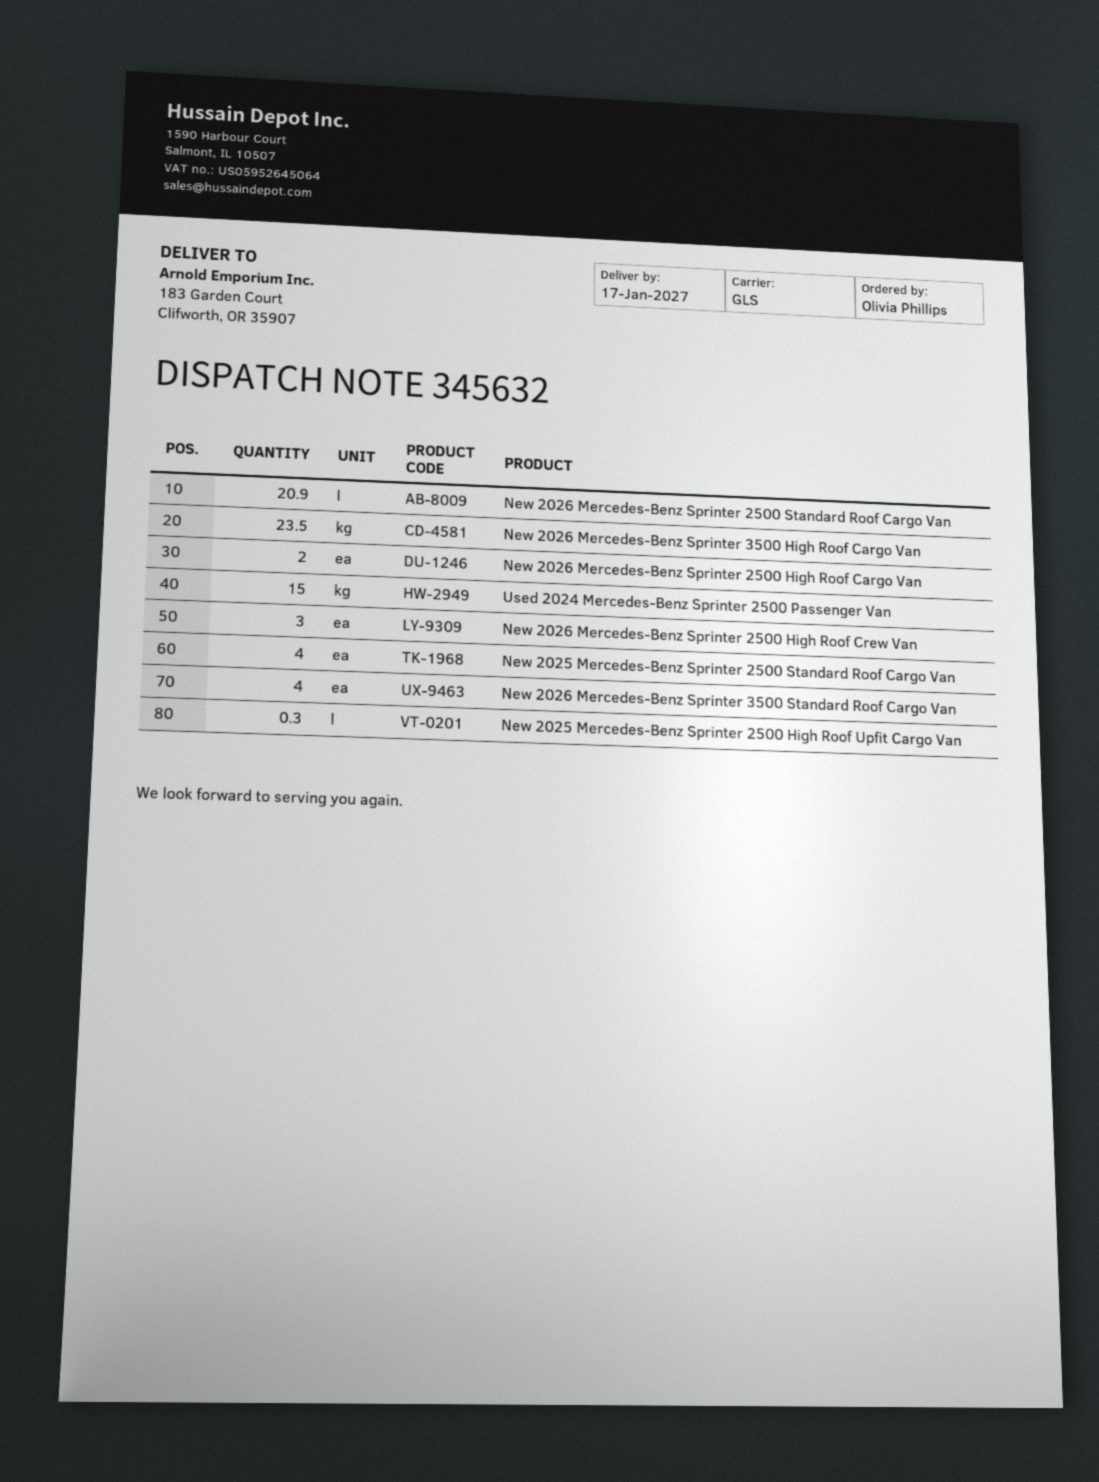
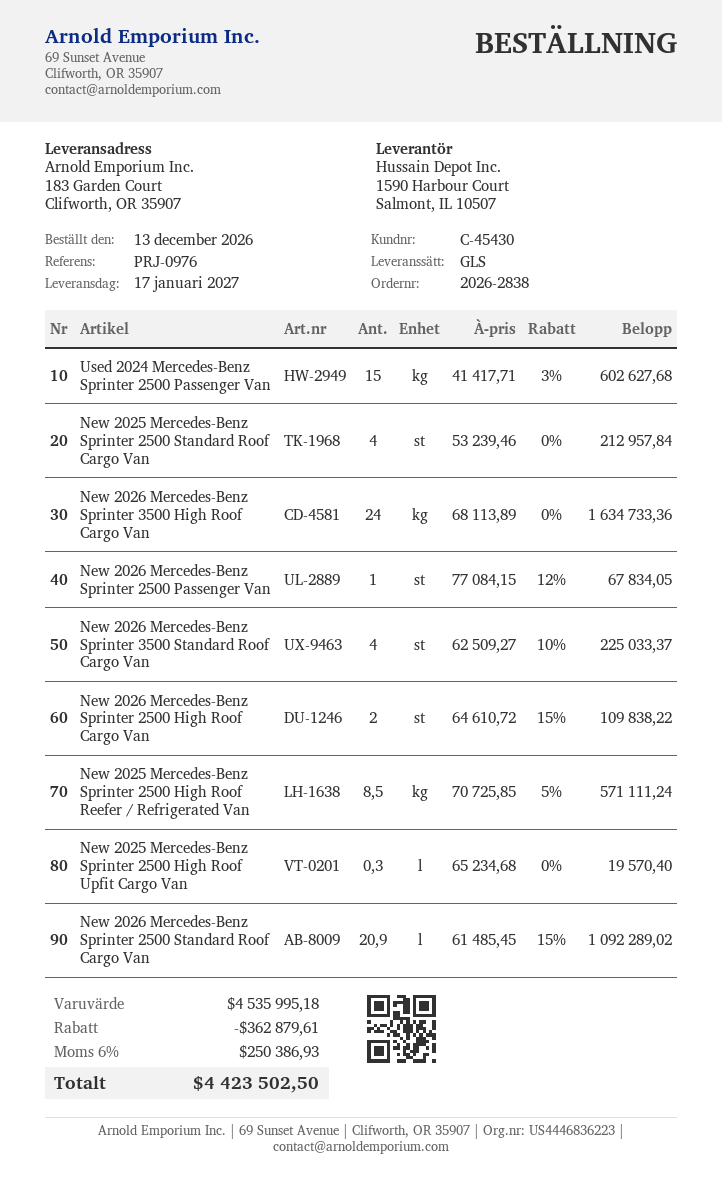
New 2026 Mercedes-Benz Sprinter 3500 High Roof Cargo Van: 23.5 -> 24
New 2026 Mercedes-Benz Sprinter 2500 High Roof Crew Van: 3 -> none
New 2026 Mercedes-Benz Sprinter 2500 Passenger Van: none -> 1
New 2025 Mercedes-Benz Sprinter 2500 High Roof Reefer / Refrigerated Van: none -> 8.5

